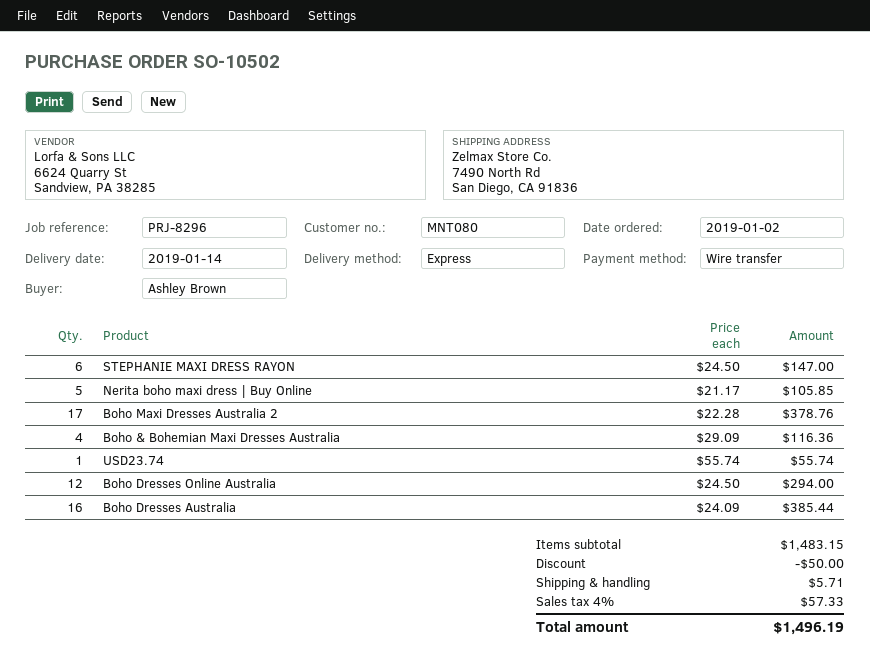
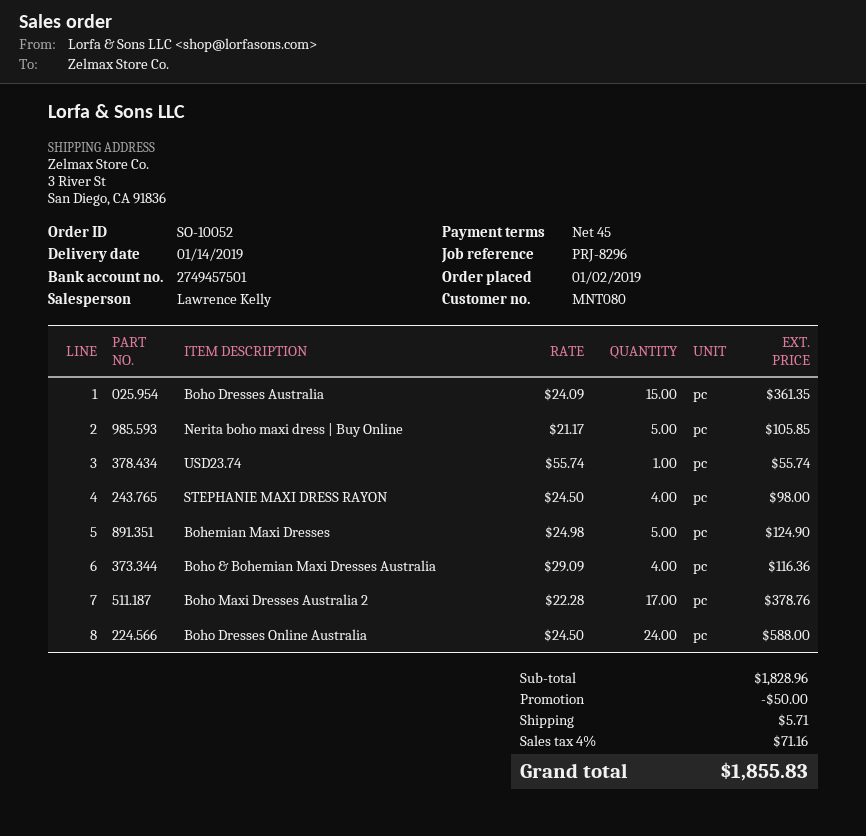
order number: SO-10502 -> SO-10052
ship to: 7490 North Rd, San Diego, CA 91836 -> 3 River St, San Diego, CA 91836
STEPHANIE MAXI DRESS RAYON: 6 x 24.50 = 147.00 -> 4 x 24.50 = 98.00
Boho Dresses Online Australia: 12 x 24.50 = 294.00 -> 24 x 24.50 = 588.00
Boho Dresses Australia: 16 x 24.09 = 385.44 -> 15 x 24.09 = 361.35
Bohemian Maxi Dresses: none -> 5 x 24.98 = 124.90
subtotal: 1483.15 -> 1828.96
tax: 4% = 57.33 -> 4% = 71.16
total: 1496.19 -> 1855.83

